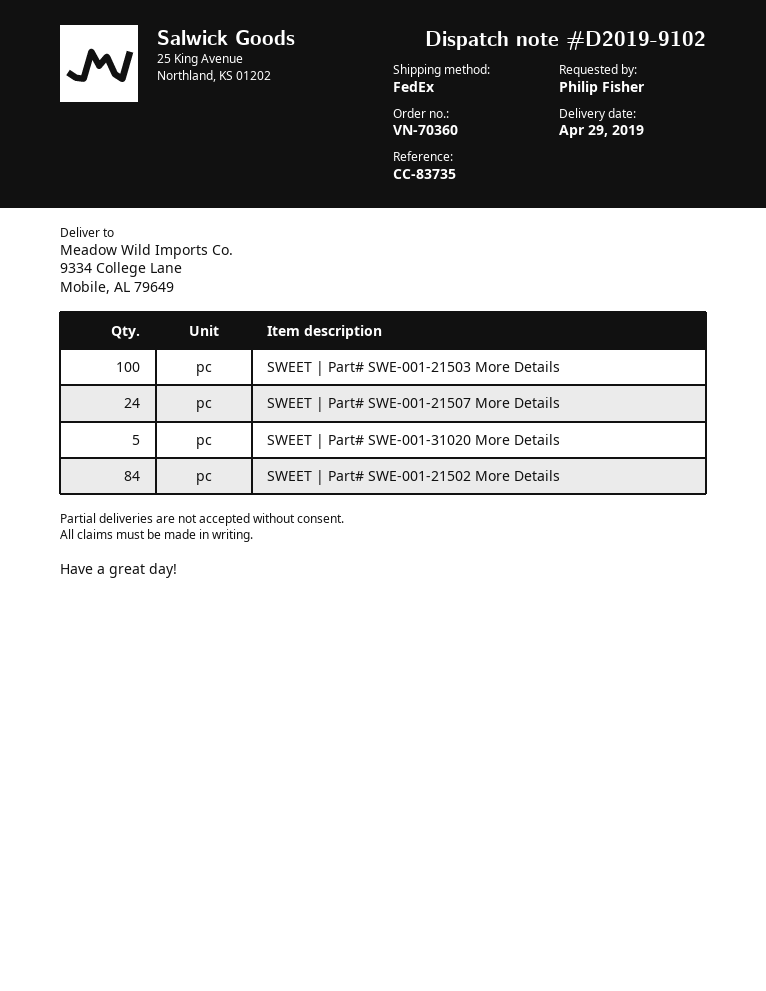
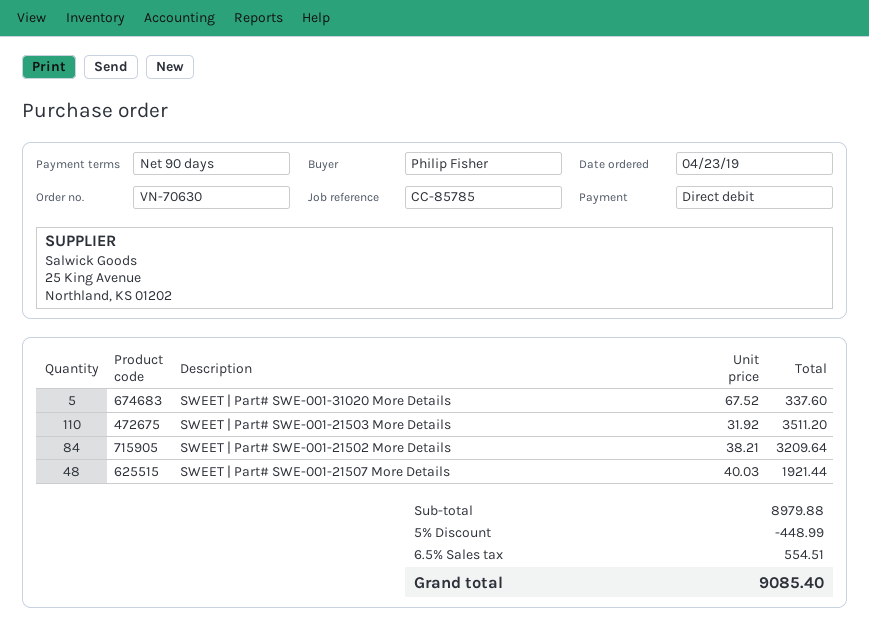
order number: VN-70360 -> VN-70630
reference: CC-83735 -> CC-85785
SWEET | Part# SWE-001-21503 More Details: 100 -> 110
SWEET | Part# SWE-001-21507 More Details: 24 -> 48

